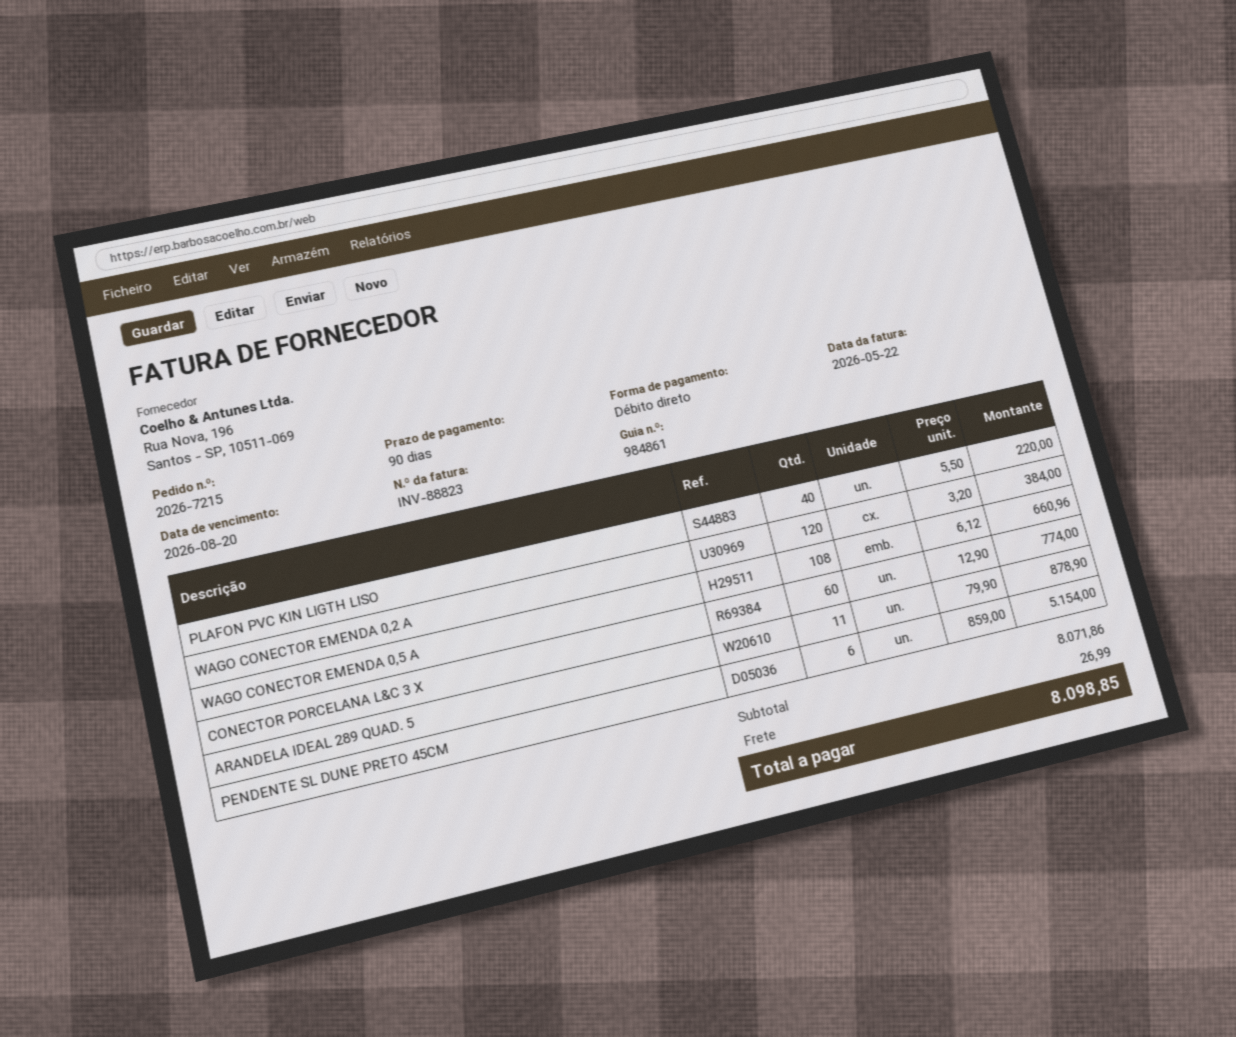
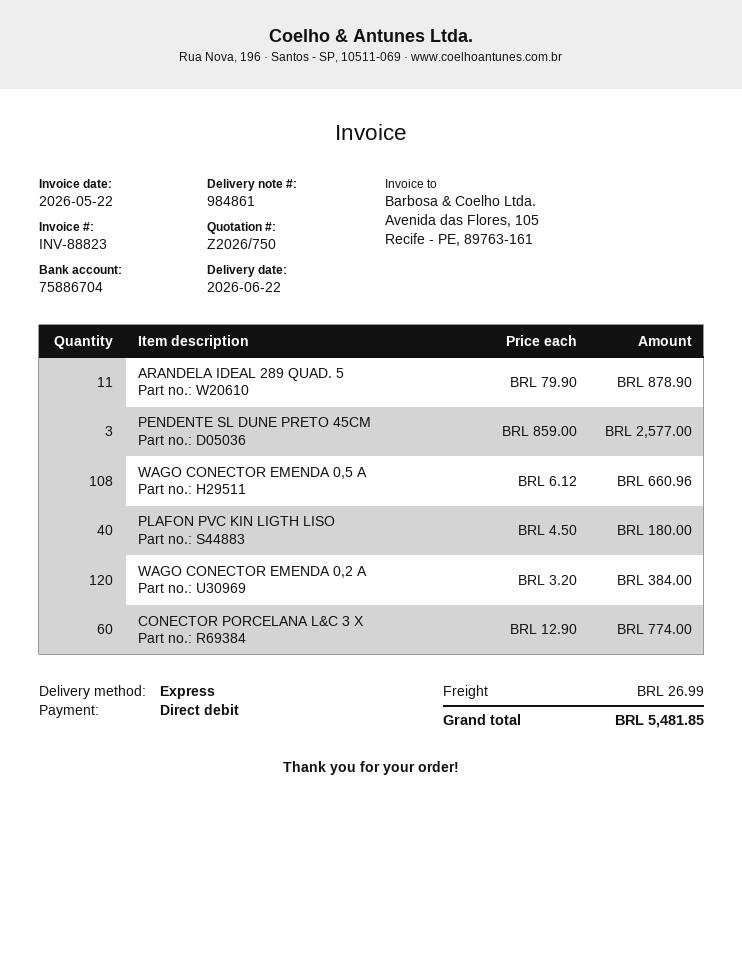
PLAFON PVC KIN LIGTH LISO: 40 x 5.50 = 220.00 -> 40 x 4.50 = 180.00
PENDENTE SL DUNE PRETO 45CM: 6 x 859.00 = 5154.00 -> 3 x 859.00 = 2577.00
total: 8098.85 -> 5481.85

